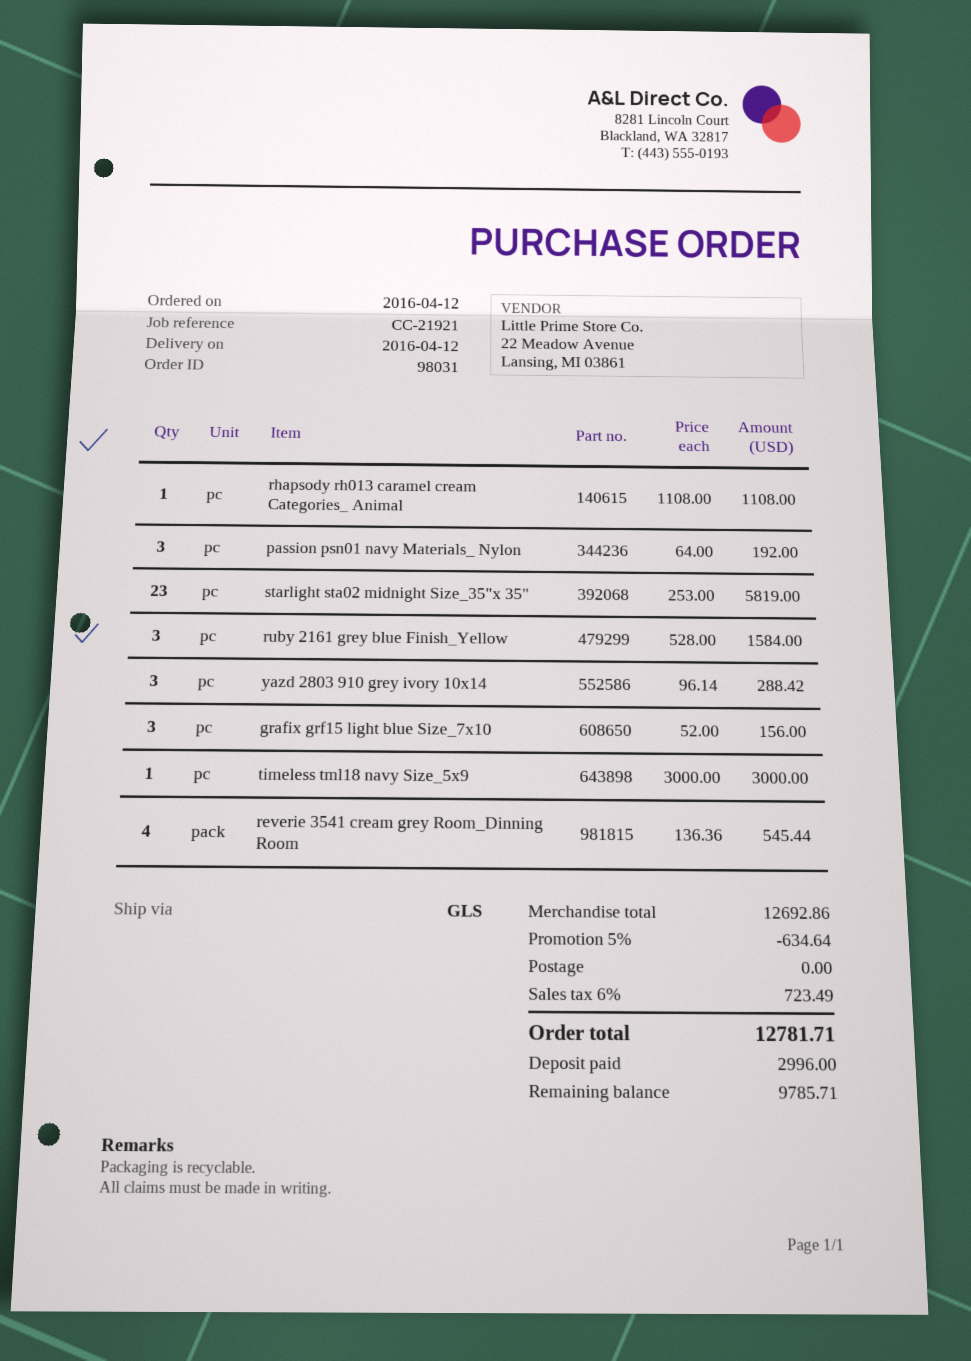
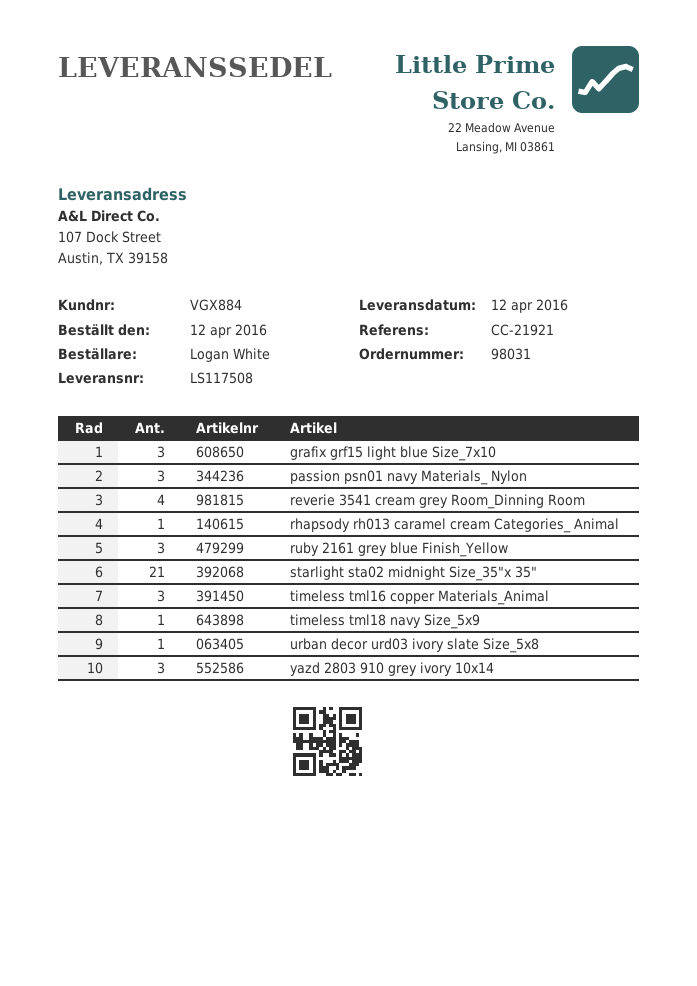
starlight sta02 midnight Size_35"x 35": 23 -> 21
timeless tml16 copper Materials_Animal: none -> 3
urban decor urd03 ivory slate Size_5x8: none -> 1

